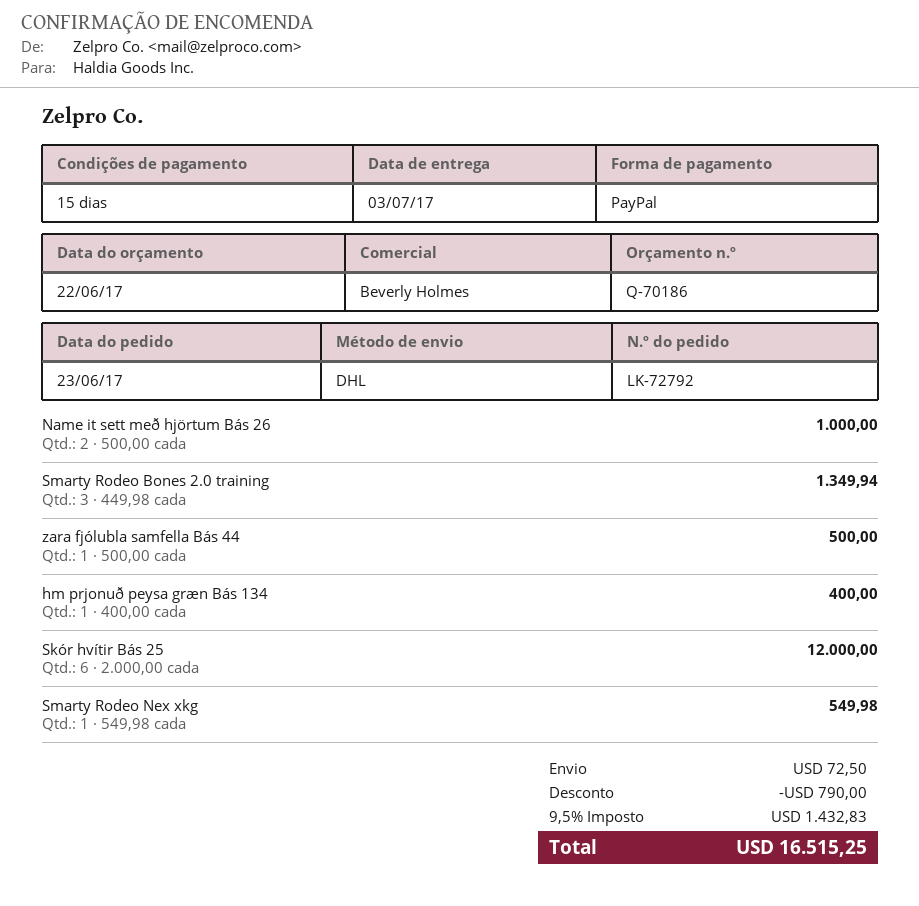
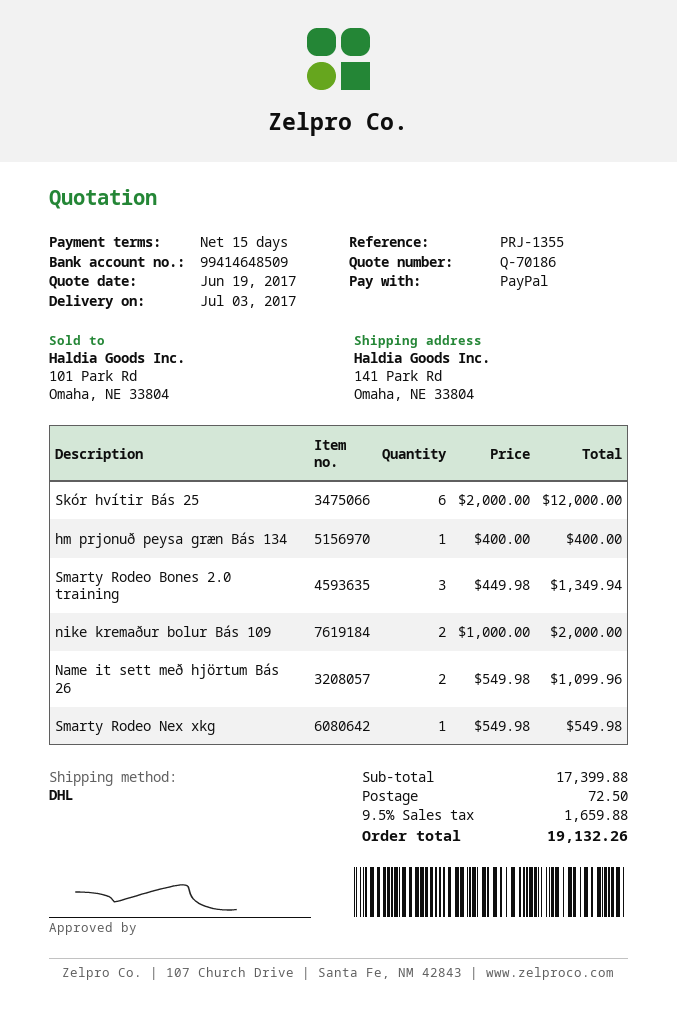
quote date: 2017-06-22 -> 2017-06-19
Name it sett með hjörtum Bás 26: 2 x 500.00 = 1000.00 -> 2 x 549.98 = 1099.96
zara fjólubla samfella Bás 44: 1 x 500.00 = 500.00 -> none
nike kremaður bolur Bás 109: none -> 2 x 1000.00 = 2000.00
discount: 790.00 -> none
tax: 9.5% = 1432.83 -> 9.5% = 1659.88
total: 16515.25 -> 19132.26

